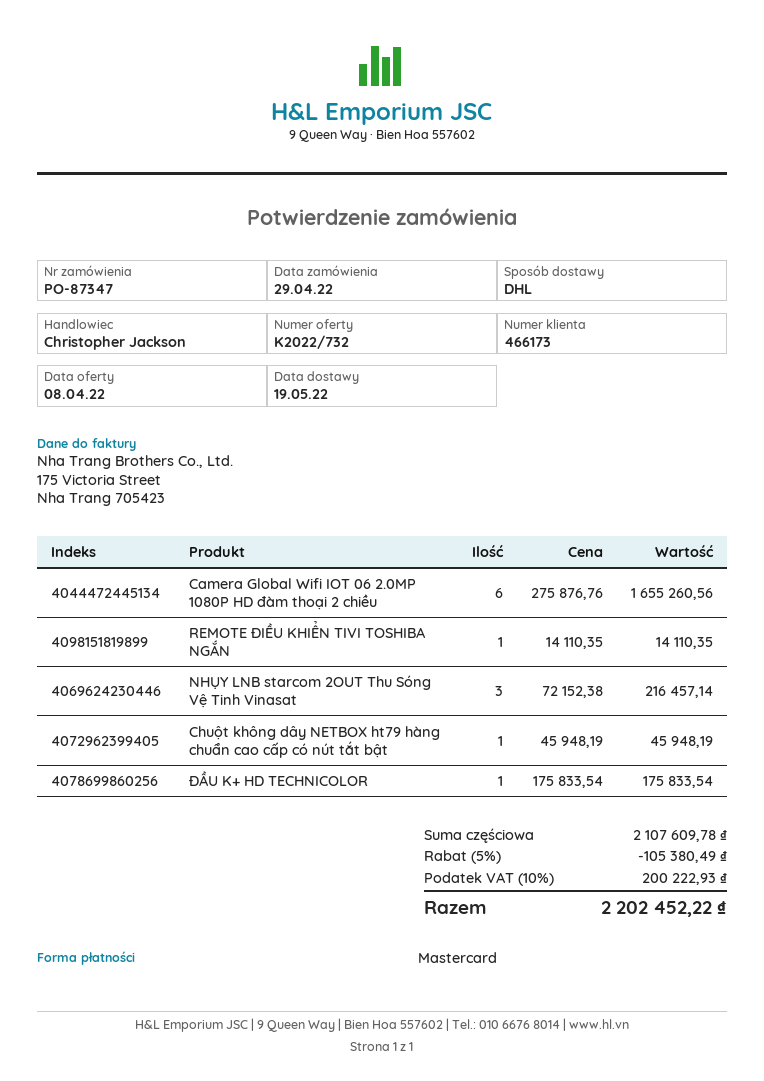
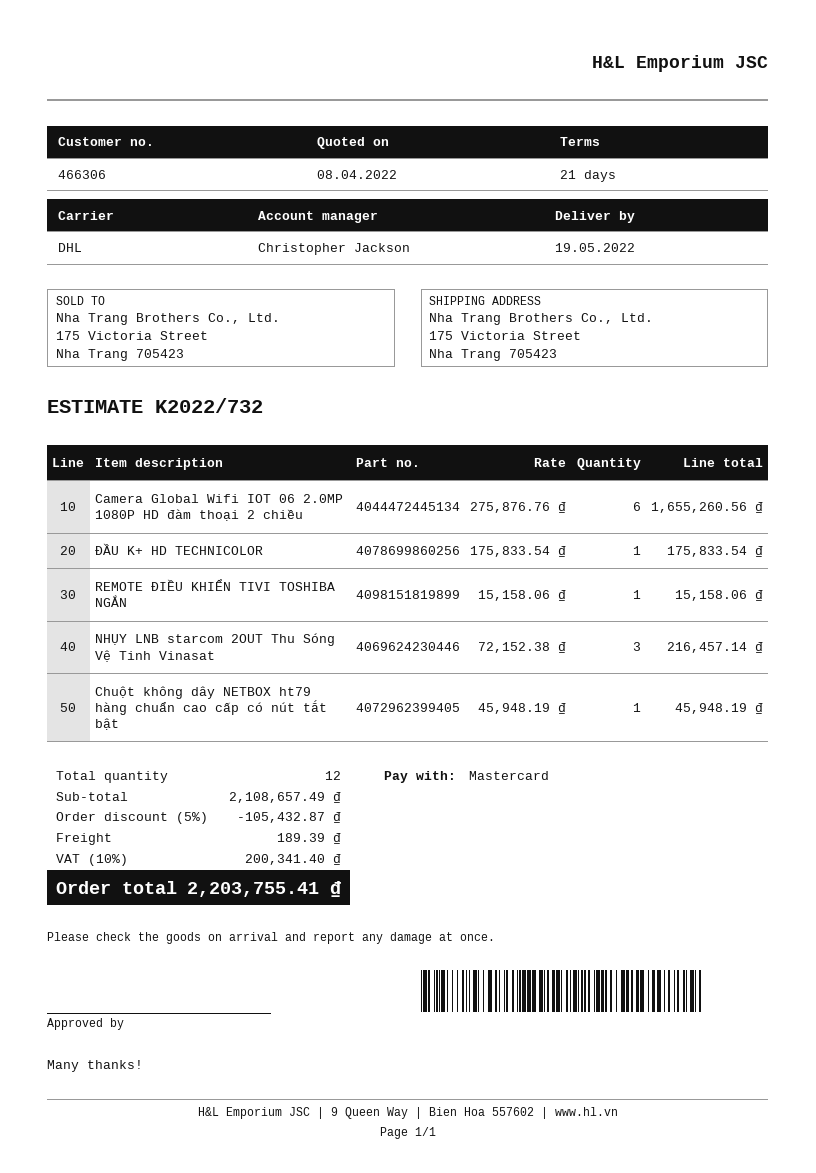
customer number: 466173 -> 466306
REMOTE ĐIỀU KHIỂN TIVI TOSHIBA NGẮN: 1 x 14110.35 = 14110.35 -> 1 x 15158.06 = 15158.06
subtotal: 2107609.78 -> 2108657.49
discount: 5% = 105380.49 -> 5% = 105432.87
shipping: none -> 189.39
tax: 10% = 200222.93 -> 10% = 200341.40
total: 2202452.22 -> 2203755.41

